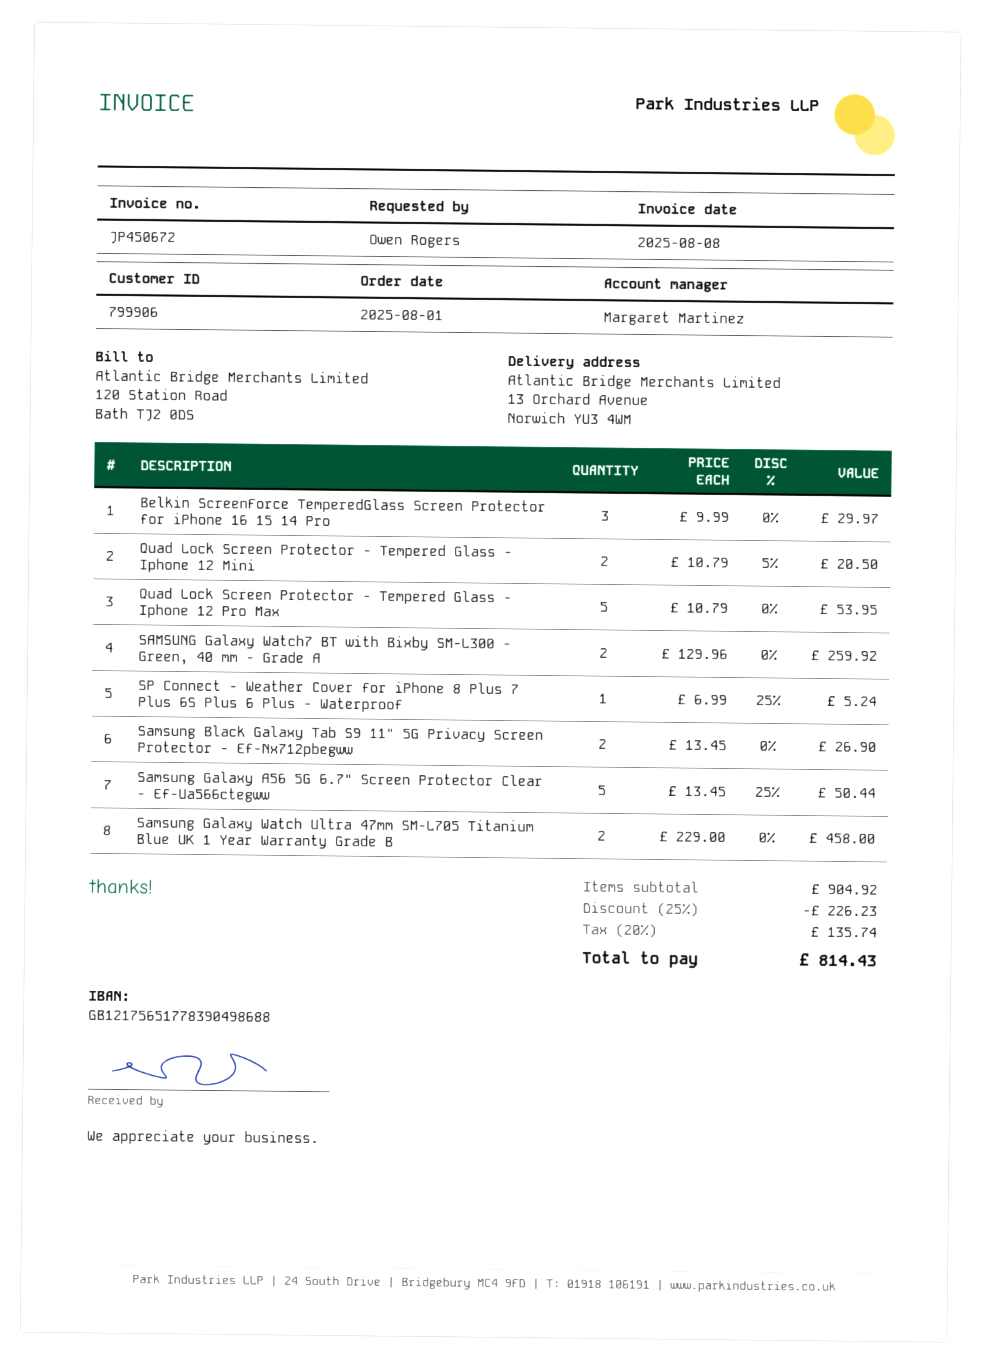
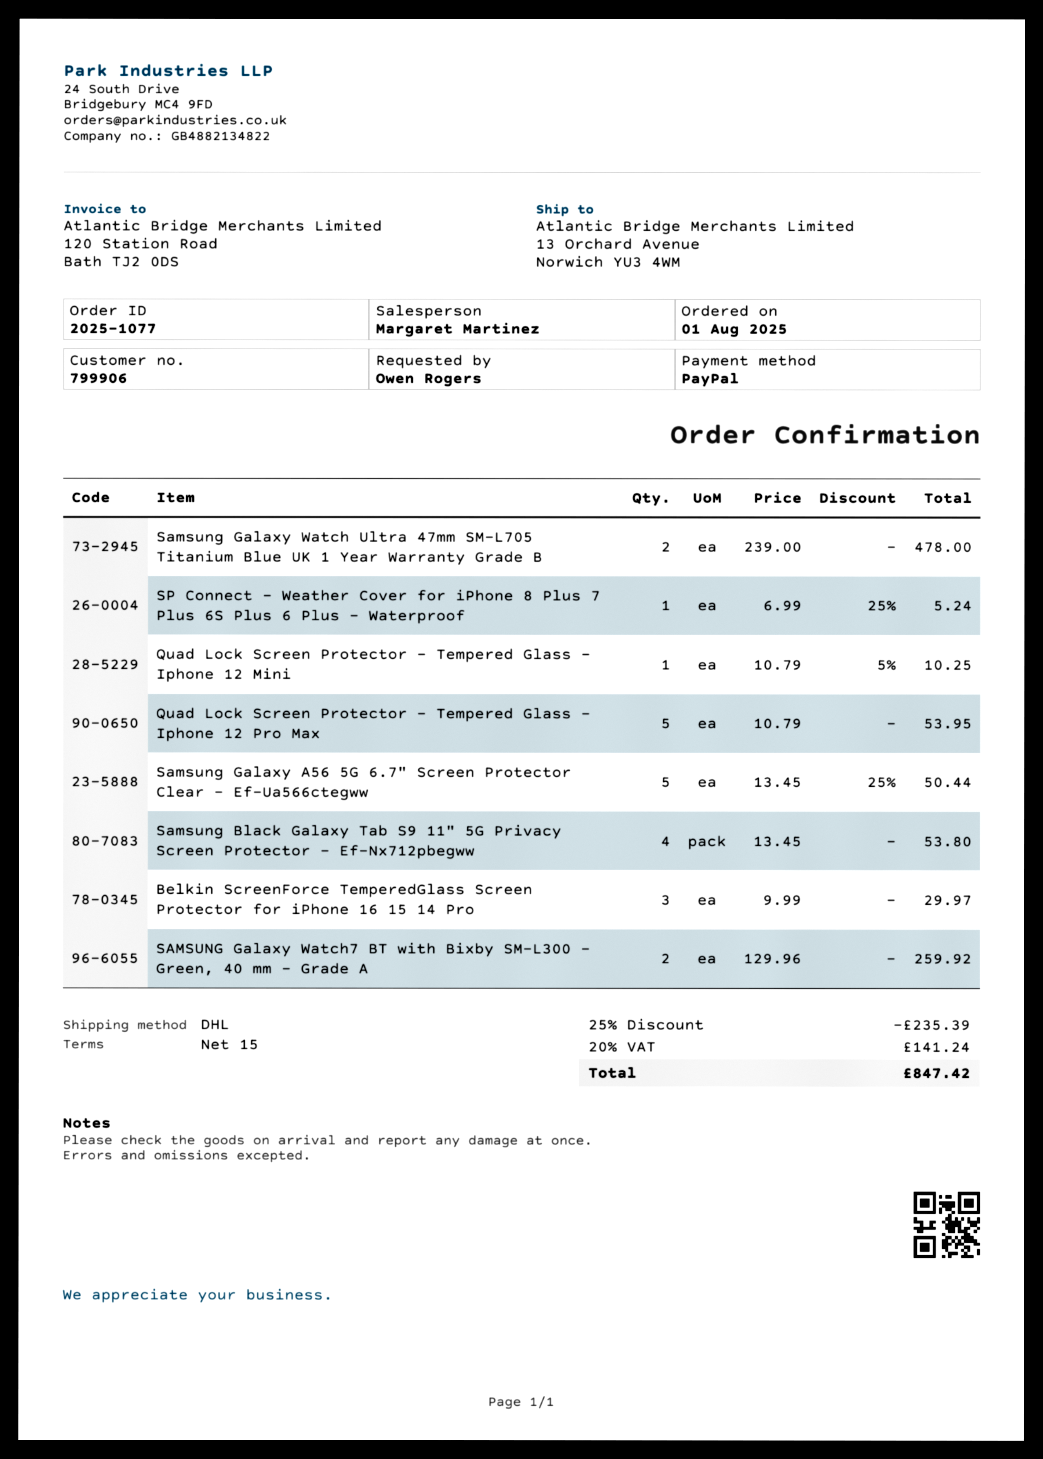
Quad Lock Screen Protector - Tempered Glass - Iphone 12 Mini: 2 x 10.79 - 5% = 20.50 -> 1 x 10.79 - 5% = 10.25
Samsung Black Galaxy Tab S9 11" 5G Privacy Screen Protector - Ef-Nx712pbegww: 2 x 13.45 = 26.90 -> 4 x 13.45 = 53.80
Samsung Galaxy Watch Ultra 47mm SM-L705 Titanium Blue UK 1 Year Warranty Grade B: 2 x 229.00 = 458.00 -> 2 x 239.00 = 478.00
discount: 25% = 226.23 -> 25% = 235.39
tax: 20% = 135.74 -> 20% = 141.24
total: 814.43 -> 847.42

